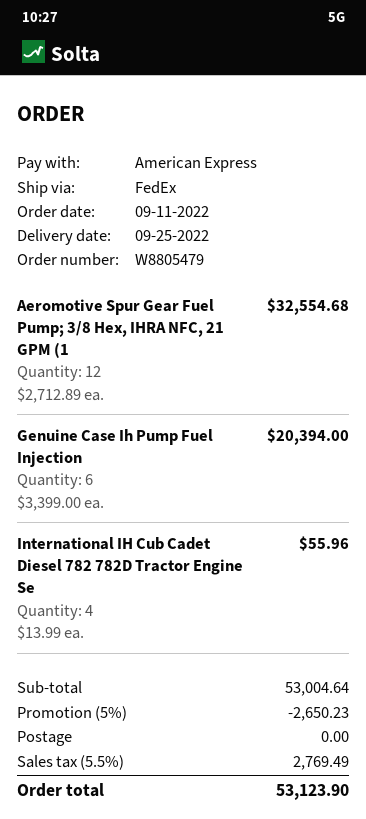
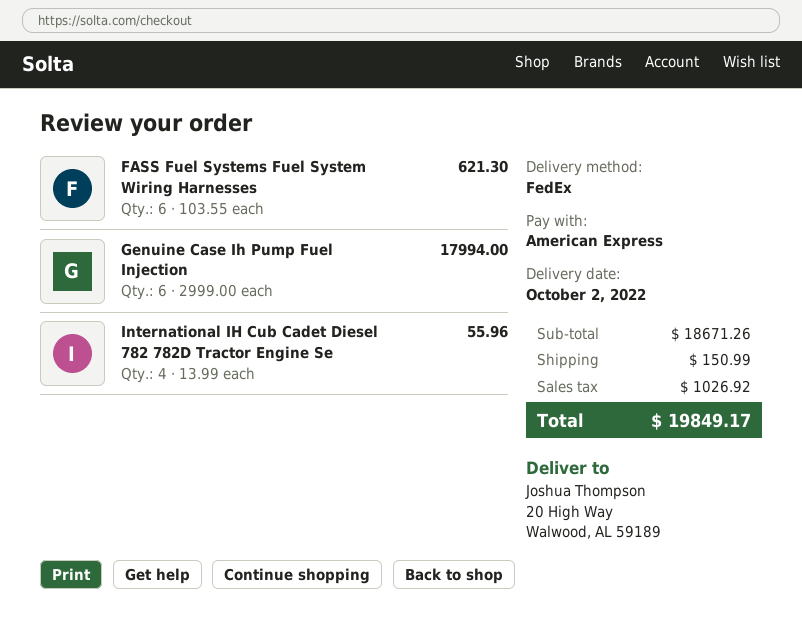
delivery date: 2022-09-25 -> 2022-10-02
Aeromotive Spur Gear Fuel Pump; 3/8 Hex, IHRA NFC, 21 GPM (1: 12 x 2712.89 = 32554.68 -> none
Genuine Case Ih Pump Fuel Injection: 6 x 3399.00 = 20394.00 -> 6 x 2999.00 = 17994.00
FASS Fuel Systems Fuel System Wiring Harnesses: none -> 6 x 103.55 = 621.30
subtotal: 53004.64 -> 18671.26
discount: 5% = 2650.23 -> none
shipping: 0.00 -> 150.99
tax: 2769.49 -> 1026.92
total: 53123.90 -> 19849.17

